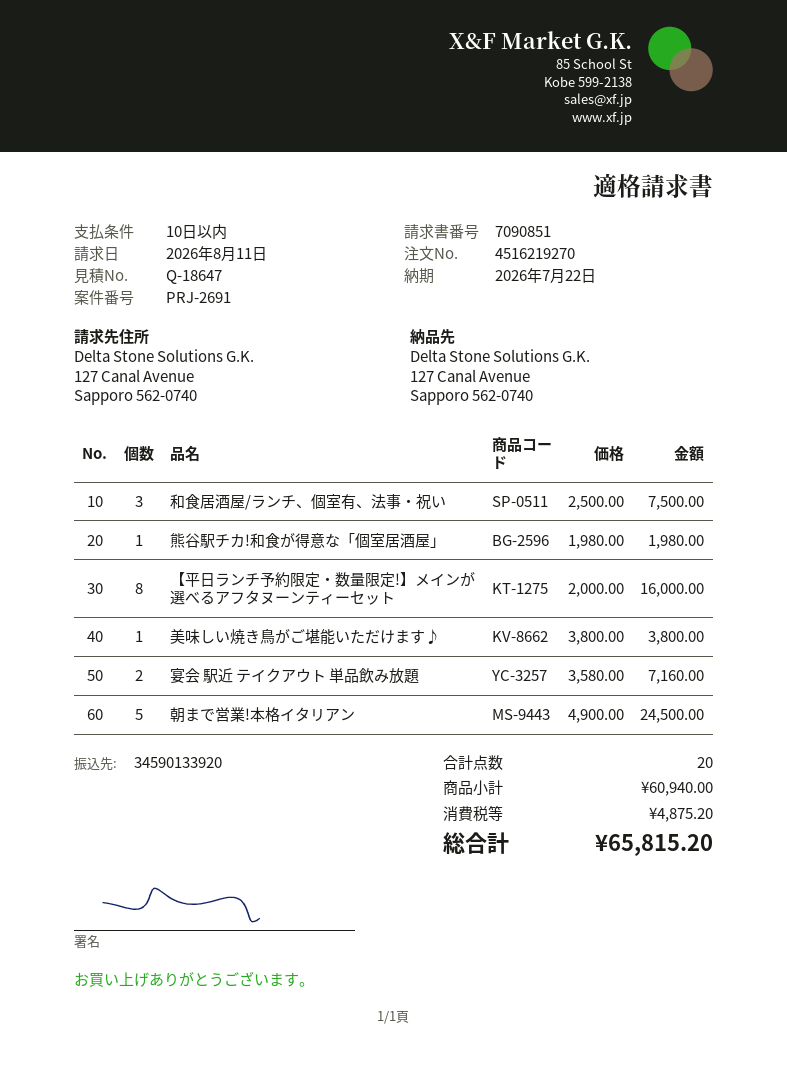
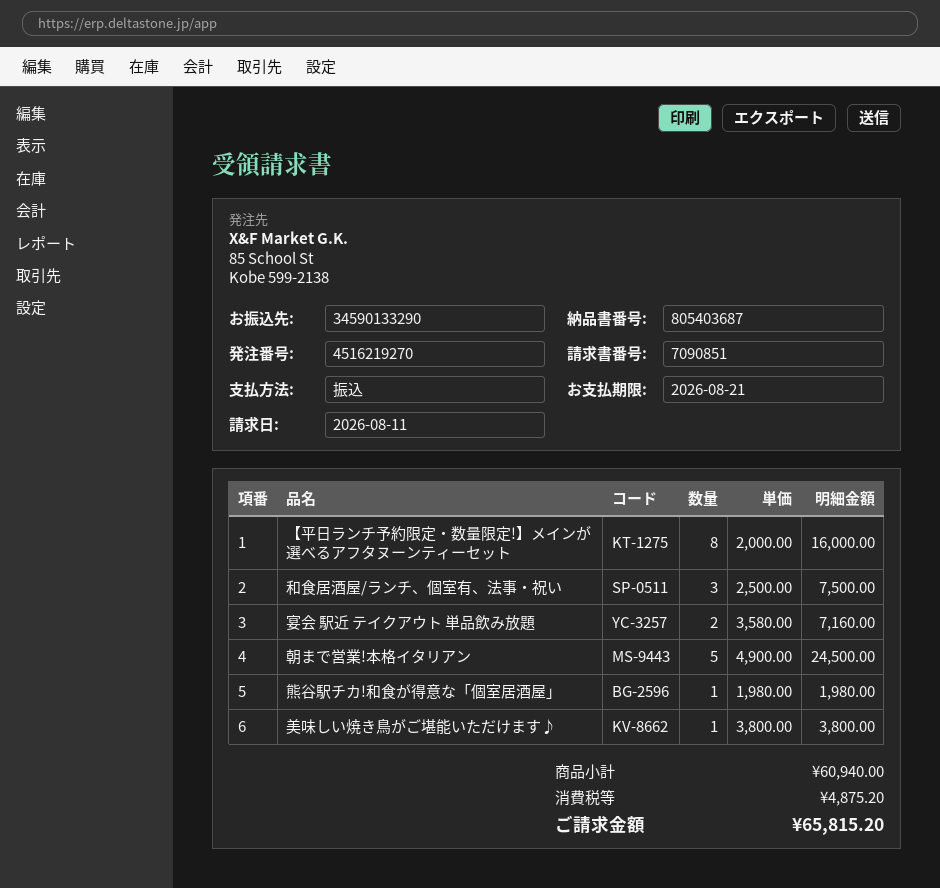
bank account: 34590133920 -> 34590133290

